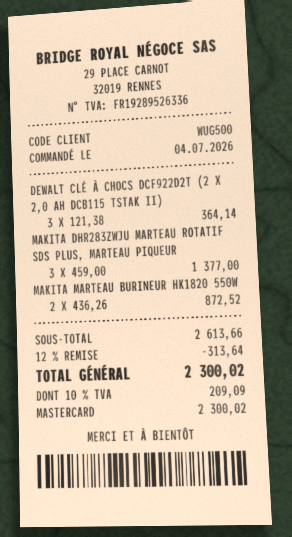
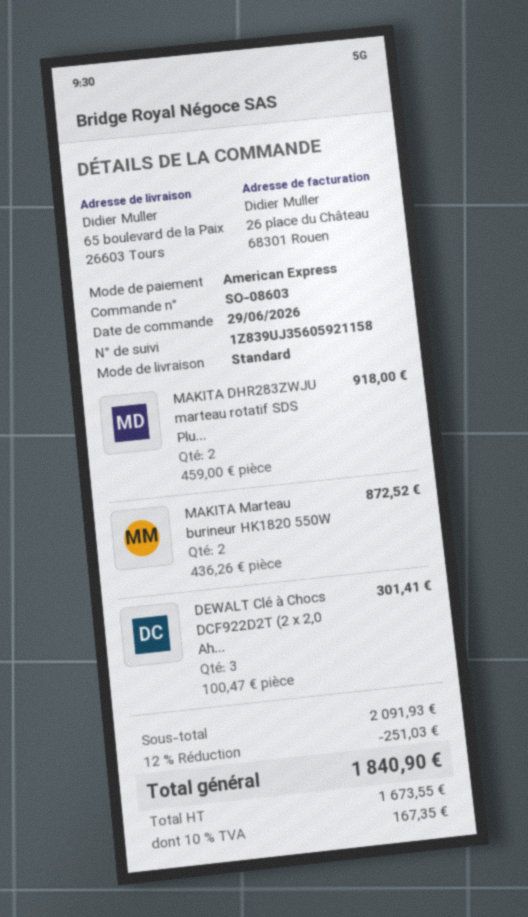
order date: 2026-07-04 -> 2026-06-29
payment method: Mastercard -> American Express
DEWALT CLÉ À CHOCS DCF922D2T (2 X 2,0 AH DCB115 TSTAK II): 3 x 121.38 = 364.14 -> 3 x 100.47 = 301.41
MAKITA DHR283ZWJU MARTEAU ROTATIF SDS PLUS, MARTEAU PIQUEUR: 3 x 459.00 = 1377.00 -> 2 x 459.00 = 918.00
subtotal: 2613.66 -> 2091.93
discount: 12% = 313.64 -> 12% = 251.03
tax: 10% = 209.09 -> 10% = 167.35
total: 2300.02 -> 1840.90

